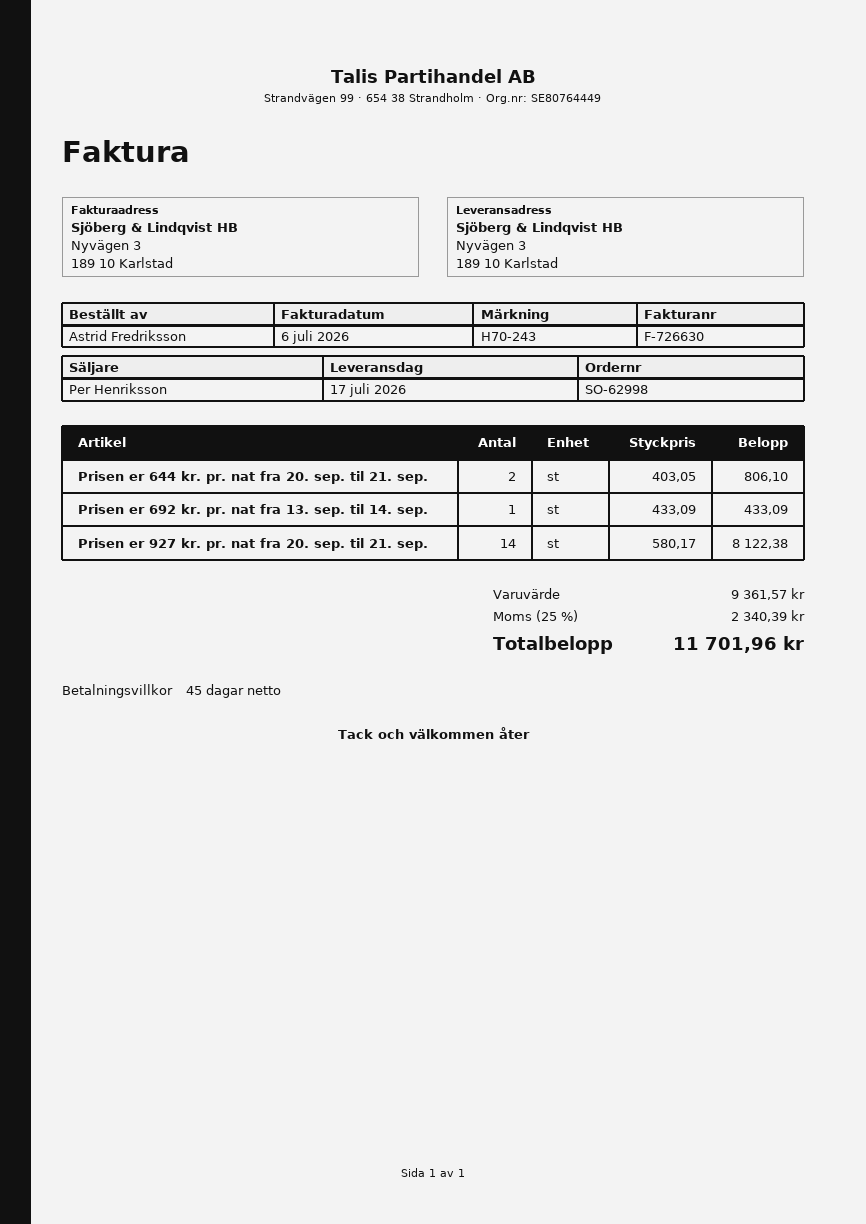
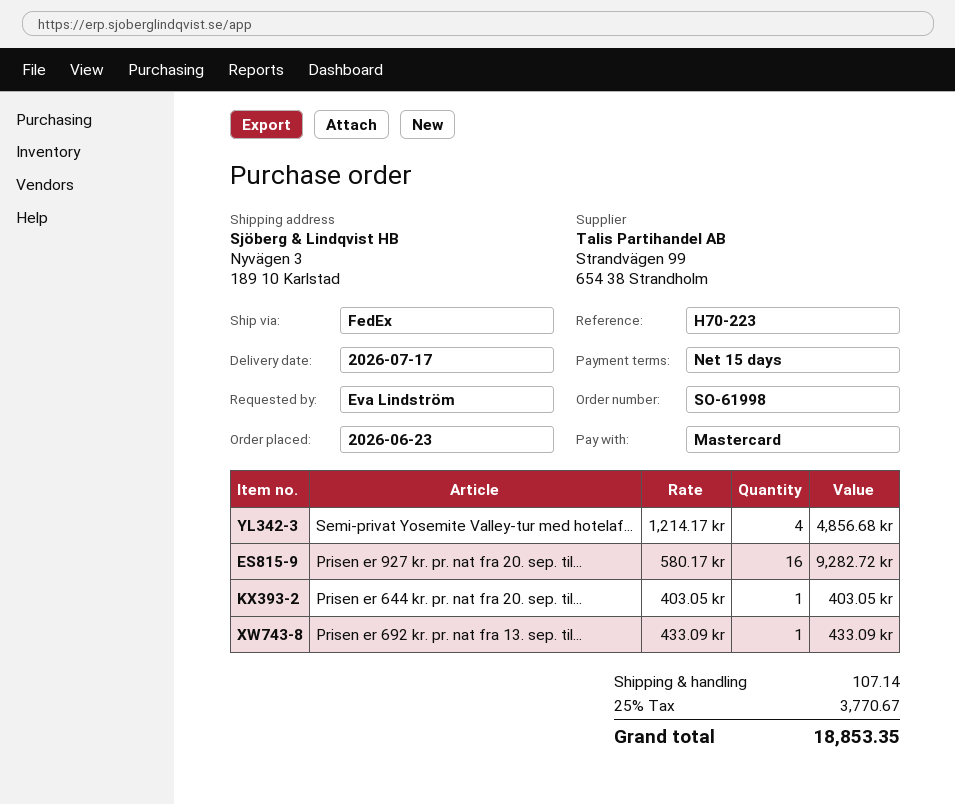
order number: SO-62998 -> SO-61998
payment terms: 45 days -> 15 days
reference: H70-243 -> H70-223
ordered by: Astrid Fredriksson -> Eva Lindström
Prisen er 644 kr. pr. nat fra 20. sep. til 21. sep.: 2 x 403.05 = 806.10 -> 1 x 403.05 = 403.05
Prisen er 927 kr. pr. nat fra 20. sep. til 21. sep.: 14 x 580.17 = 8122.38 -> 16 x 580.17 = 9282.72
Semi-privat Yosemite Valley-tur med hotelaf...: none -> 4 x 1214.17 = 4856.68
shipping: none -> 107.14
tax: 25% = 2340.39 -> 25% = 3770.67
total: 11701.96 -> 18853.35

